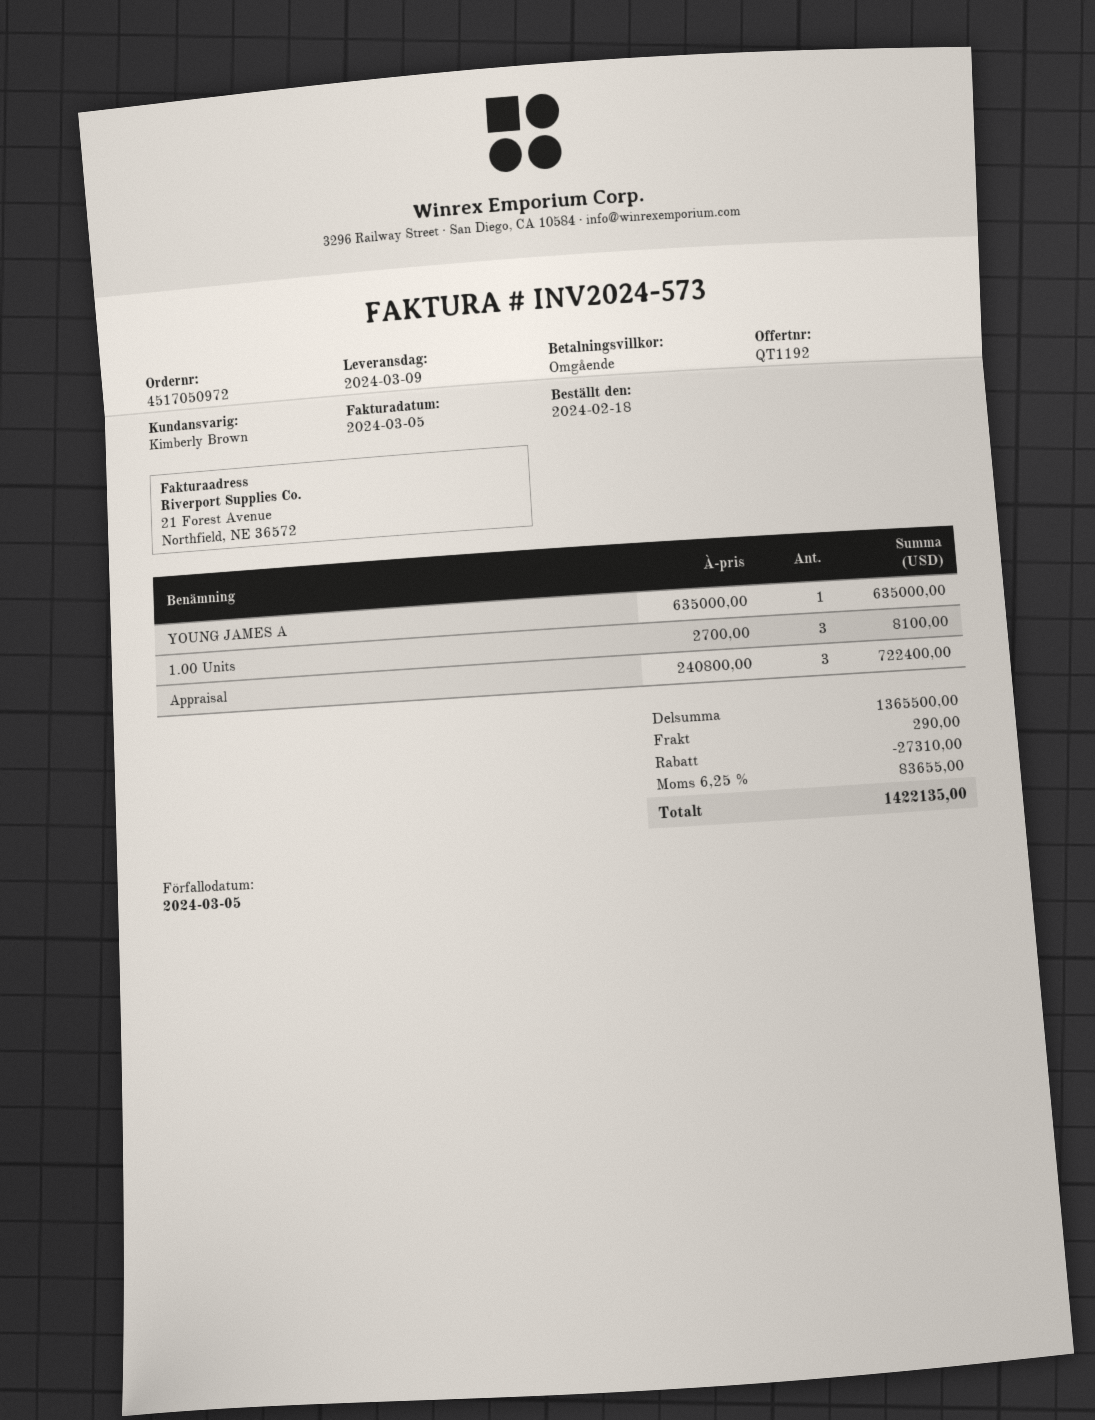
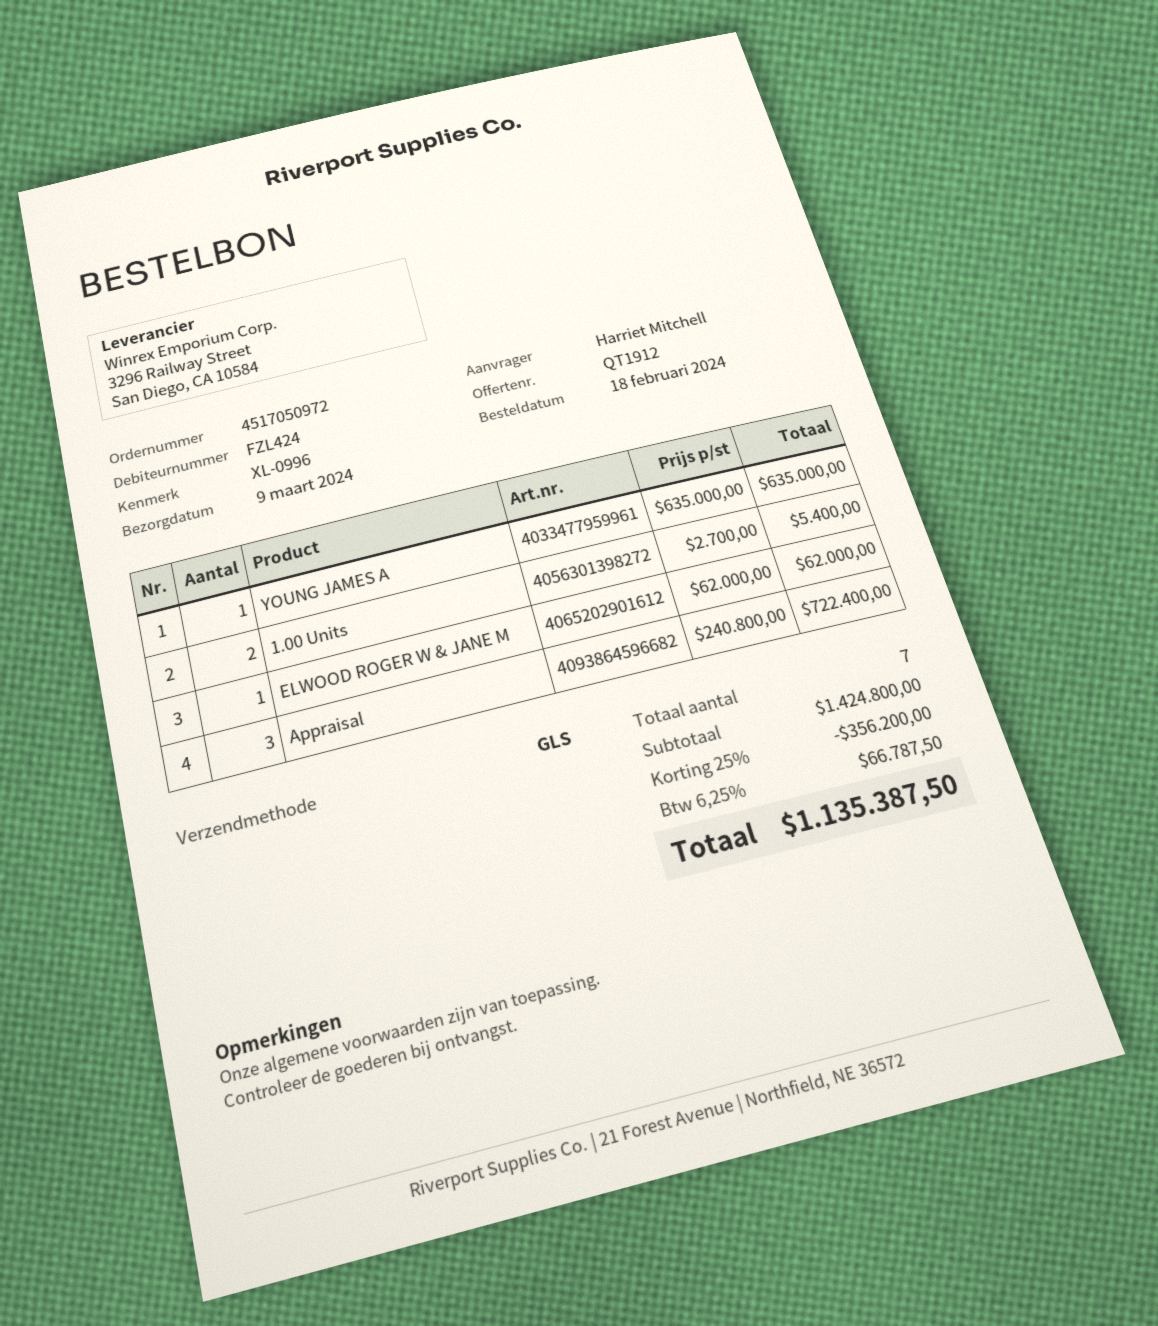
quote number: QT1192 -> QT1912
1.00 Units: 3 x 2700.00 = 8100.00 -> 2 x 2700.00 = 5400.00
ELWOOD ROGER W & JANE M: none -> 1 x 62000.00 = 62000.00
subtotal: 1365500.00 -> 1424800.00
discount: 27310.00 -> 356200.00
shipping: 290.00 -> none
tax: 6.25% = 83655.00 -> 6.25% = 66787.50
total: 1422135.00 -> 1135387.50

